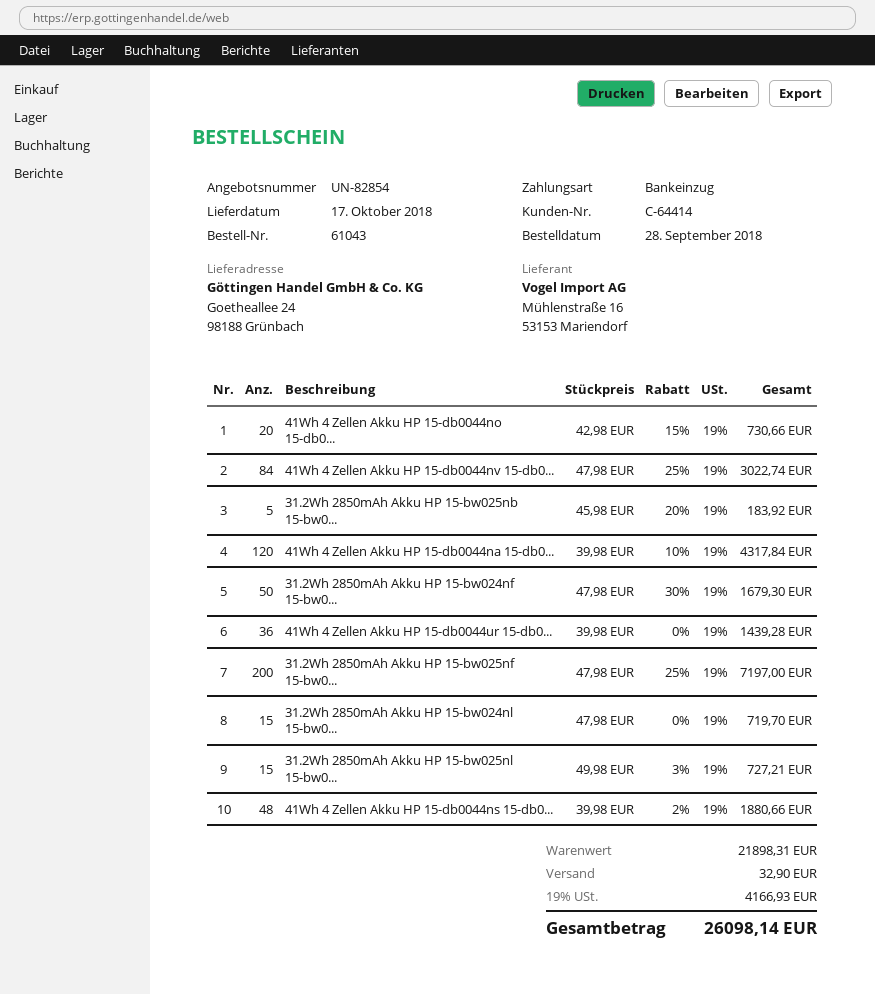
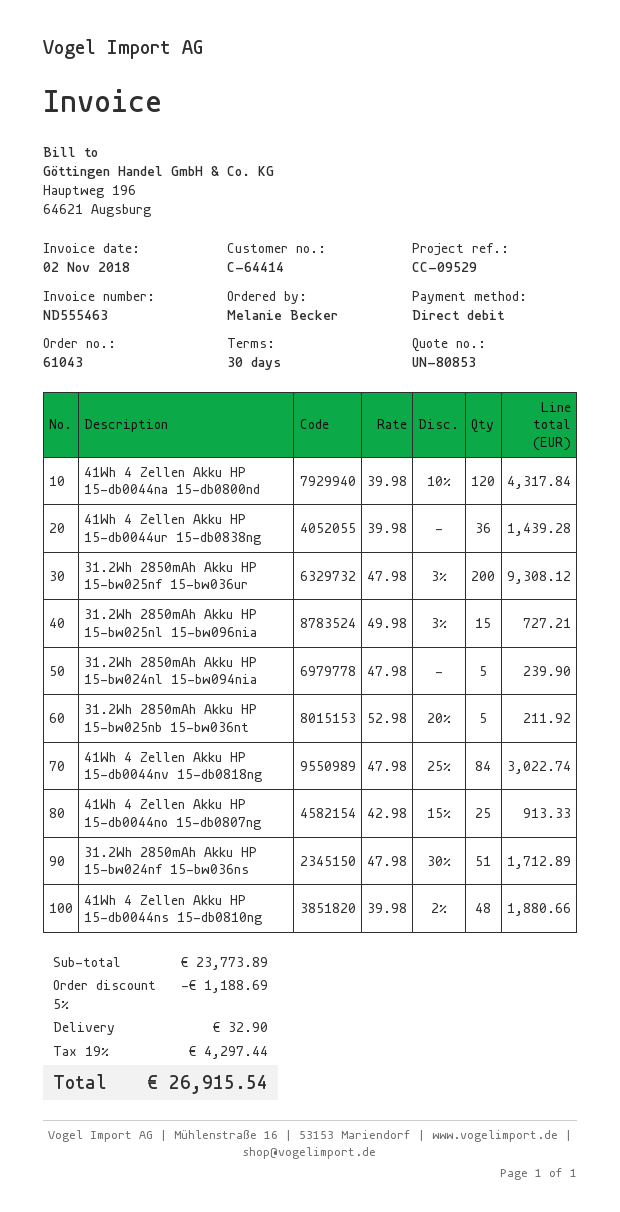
quote number: UN-82854 -> UN-80853
41Wh 4 Zellen Akku HP 15-db0044no 15-db0...: 20 x 42.98 - 15% = 730.66 -> 25 x 42.98 - 15% = 913.33
31.2Wh 2850mAh Akku HP 15-bw025nb 15-bw0...: 5 x 45.98 - 20% = 183.92 -> 5 x 52.98 - 20% = 211.92
31.2Wh 2850mAh Akku HP 15-bw024nf 15-bw0...: 50 x 47.98 - 30% = 1679.30 -> 51 x 47.98 - 30% = 1712.89
31.2Wh 2850mAh Akku HP 15-bw025nf 15-bw0...: 200 x 47.98 - 25% = 7197.00 -> 200 x 47.98 - 3% = 9308.12
31.2Wh 2850mAh Akku HP 15-bw024nl 15-bw0...: 15 x 47.98 = 719.70 -> 5 x 47.98 = 239.90
subtotal: 21898.31 -> 23773.89
discount: none -> 5% = 1188.69
tax: 19% = 4166.93 -> 19% = 4297.44
total: 26098.14 -> 26915.54

